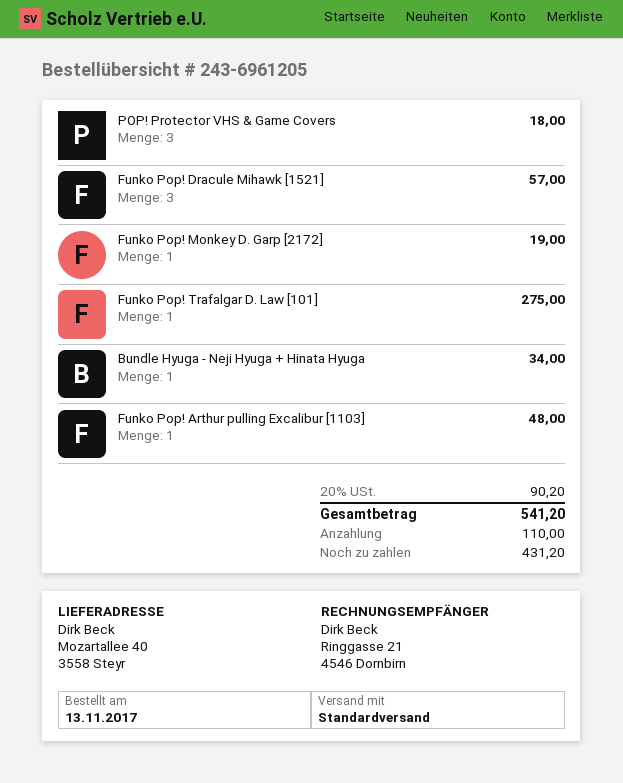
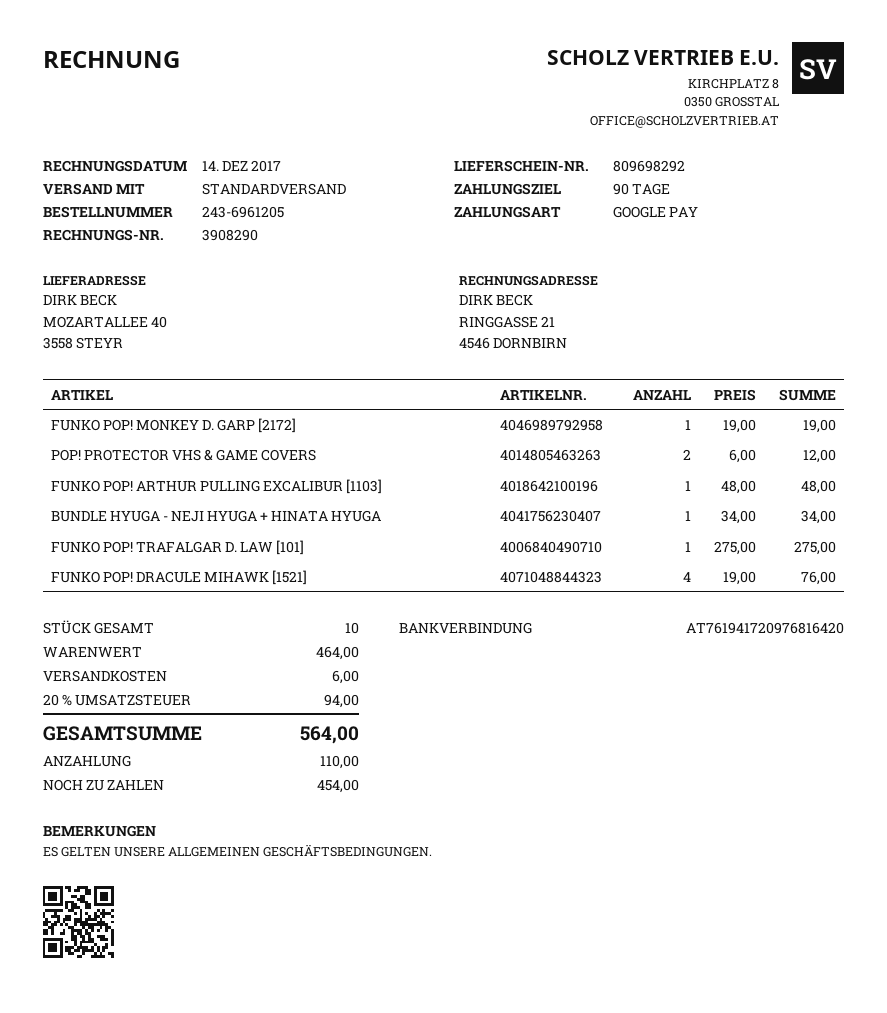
POP! Protector VHS & Game Covers: 3 for 18.00 -> 2 for 12.00
Funko Pop! Dracule Mihawk [1521]: 3 for 57.00 -> 4 for 76.00
shipping: none -> 6.00
tax: 20% = 90.20 -> 20% = 94.00
total: 541.20 -> 564.00
balance: 431.20 -> 454.00

